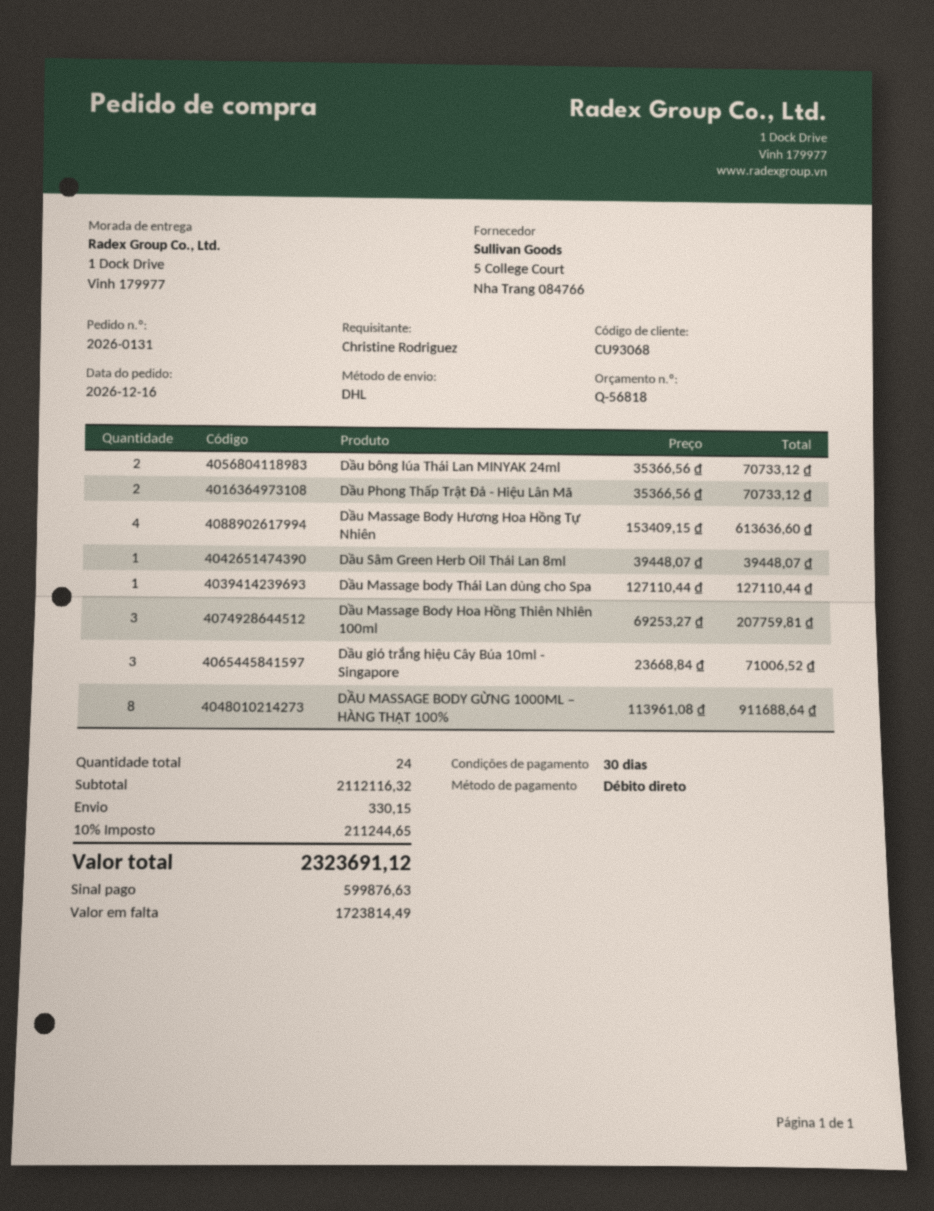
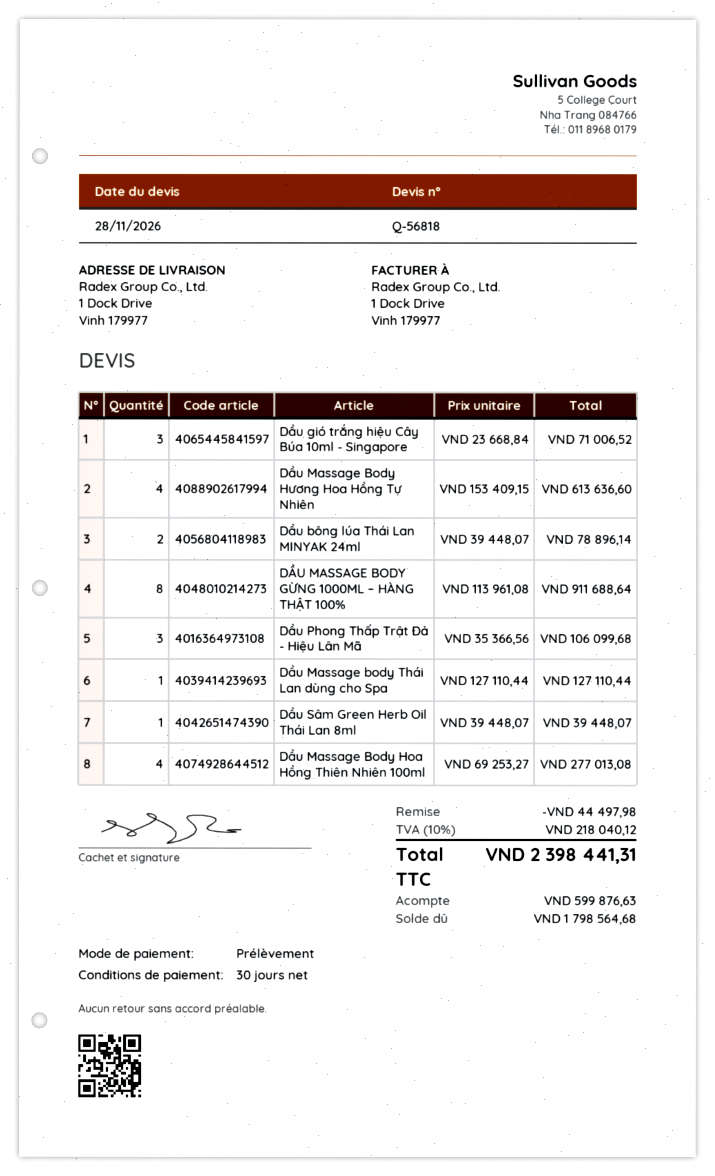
Dầu bông lúa Thái Lan MINYAK 24ml: 2 x 35366.56 = 70733.12 -> 2 x 39448.07 = 78896.14
Dầu Phong Thấp Trật Đả - Hiệu Lân Mã: 2 x 35366.56 = 70733.12 -> 3 x 35366.56 = 106099.68
Dầu Massage Body Hoa Hồng Thiên Nhiên 100ml: 3 x 69253.27 = 207759.81 -> 4 x 69253.27 = 277013.08
discount: none -> 44497.98
shipping: 330.15 -> none
tax: 10% = 211244.65 -> 10% = 218040.12
total: 2323691.12 -> 2398441.31
balance: 1723814.49 -> 1798564.68

